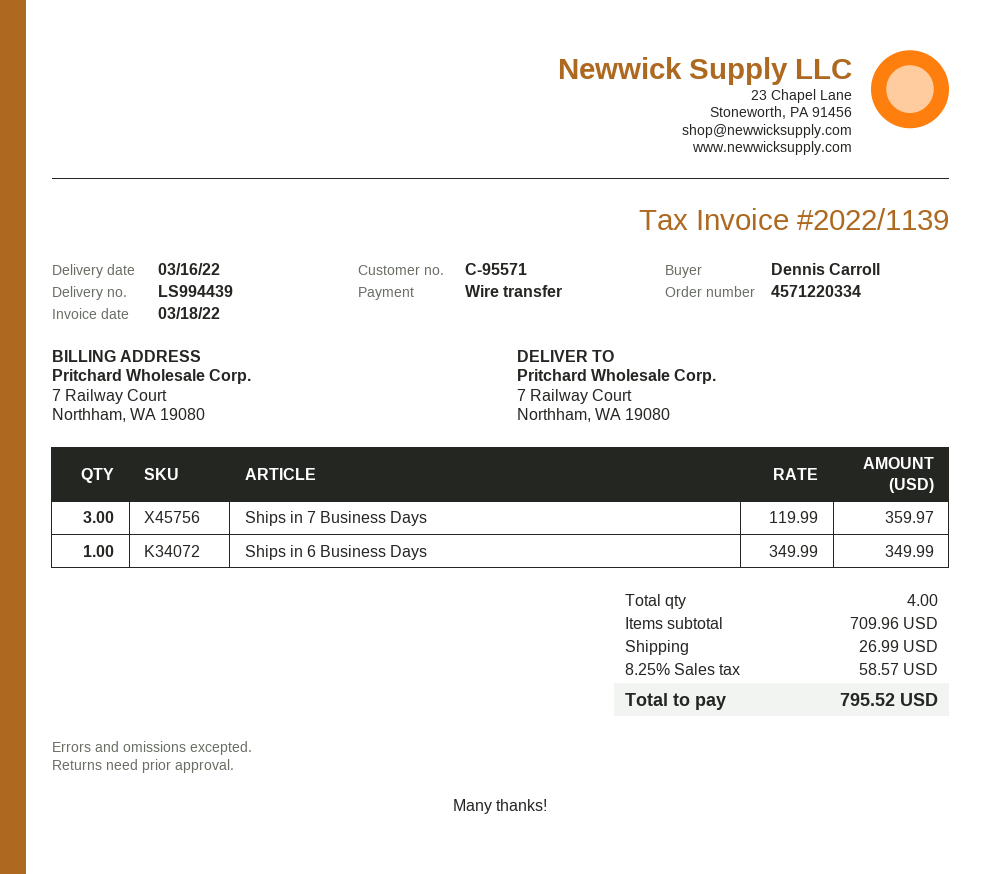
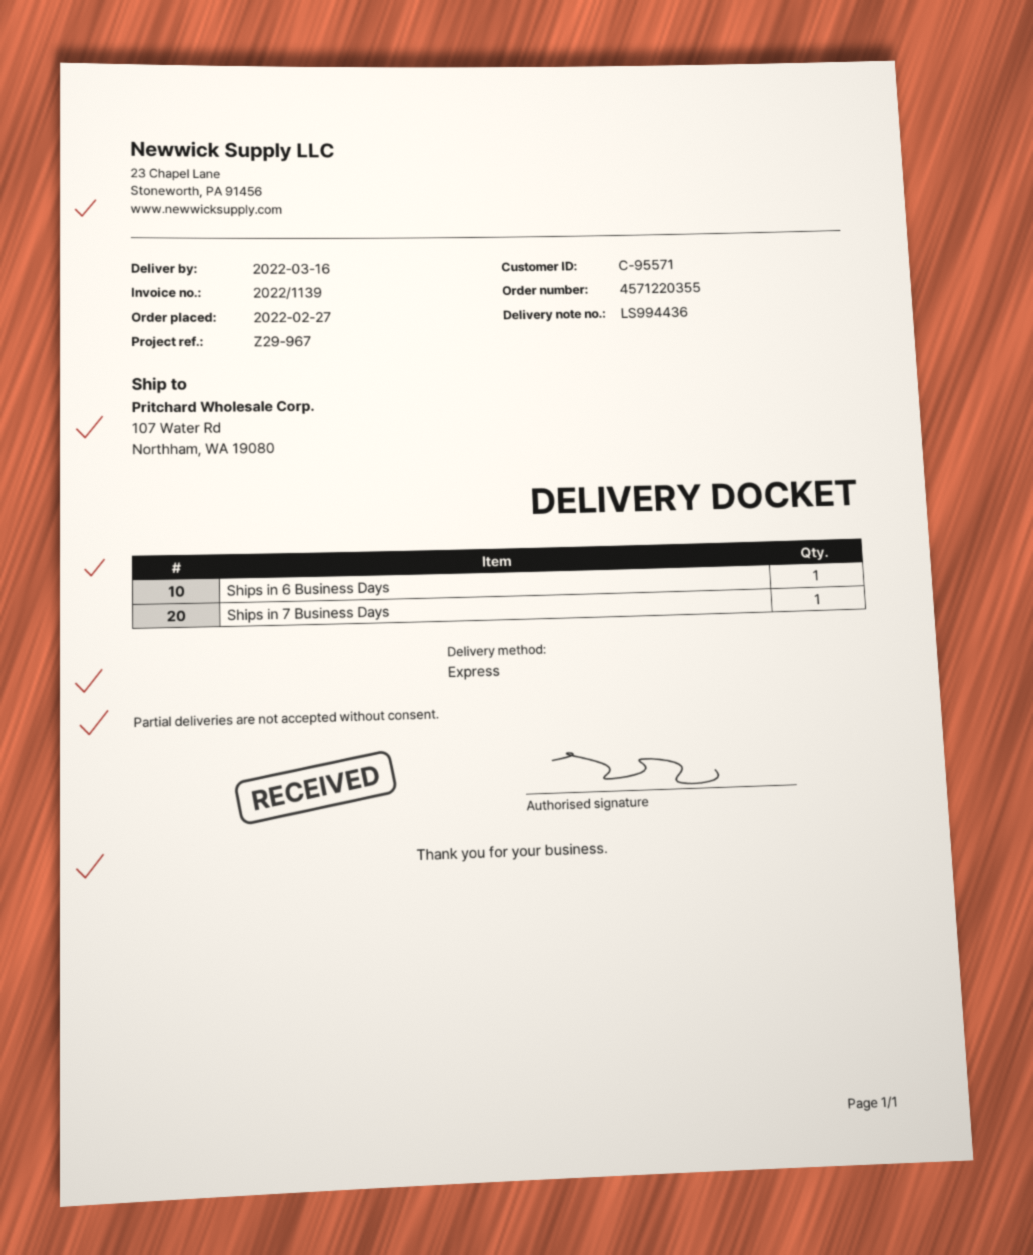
order number: 4571220334 -> 4571220355
delivery note number: LS994439 -> LS994436
ship to: 7 Railway Court, Northham, WA 19080 -> 107 Water Rd, Northham, WA 19080
Ships in 7 Business Days: 3 -> 1

